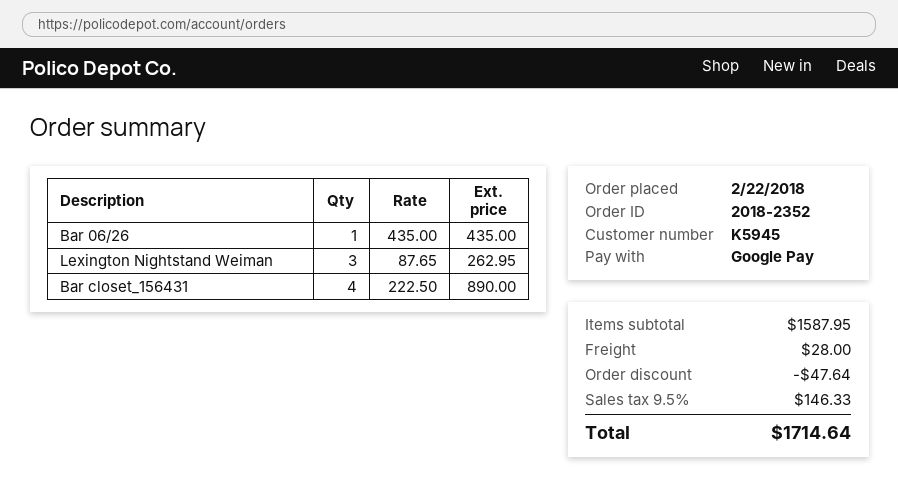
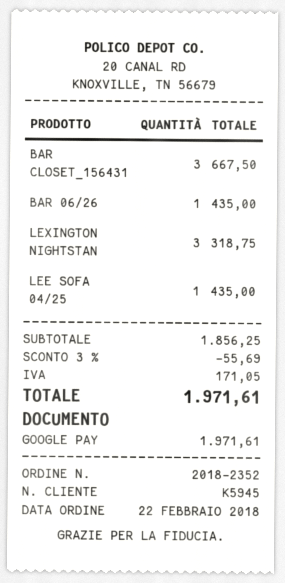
Lexington Nightstand Weiman: 3 for 262.95 -> 3 for 318.75
Bar closet_156431: 4 for 890.00 -> 3 for 667.50
LEE SOFA 04/25: none -> 1 for 435.00
subtotal: 1587.95 -> 1856.25
discount: 47.64 -> 55.69
shipping: 28.00 -> none
tax: 146.33 -> 171.05
total: 1714.64 -> 1971.61

